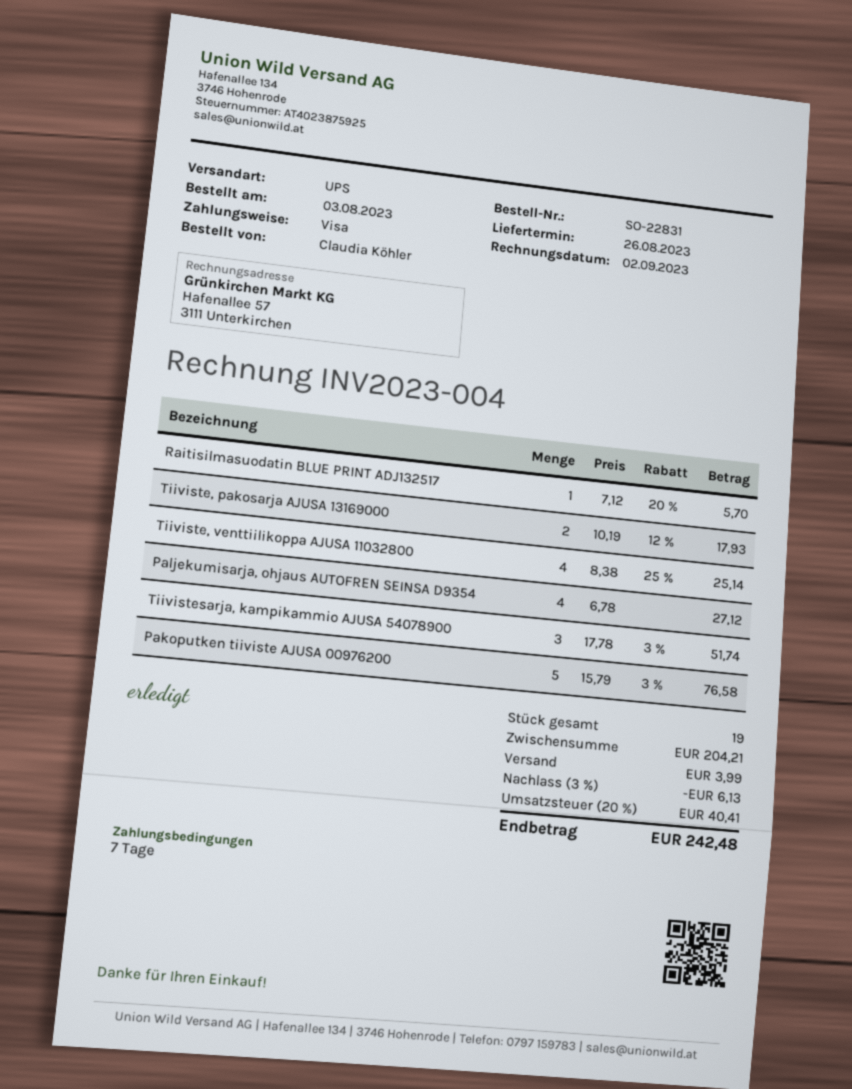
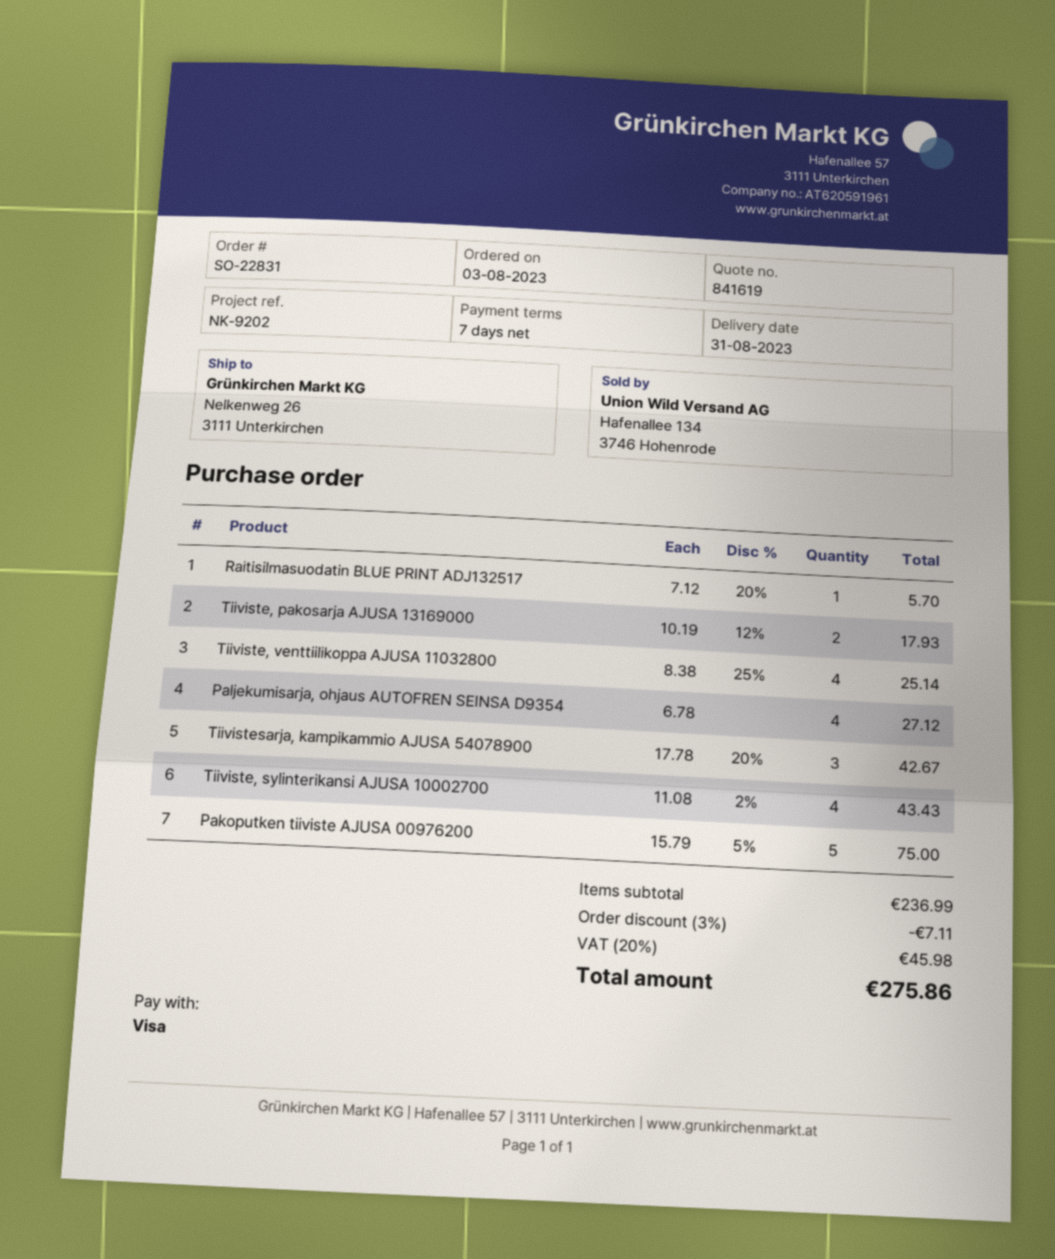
delivery date: 2023-08-26 -> 2023-08-31
Tiivistesarja, kampikammio AJUSA 54078900: 3 x 17.78 - 3% = 51.74 -> 3 x 17.78 - 20% = 42.67
Pakoputken tiiviste AJUSA 00976200: 5 x 15.79 - 3% = 76.58 -> 5 x 15.79 - 5% = 75.00
Tiiviste, sylinterikansi AJUSA 10002700: none -> 4 x 11.08 - 2% = 43.43
subtotal: 204.21 -> 236.99
discount: 3% = 6.13 -> 3% = 7.11
shipping: 3.99 -> none
tax: 20% = 40.41 -> 20% = 45.98
total: 242.48 -> 275.86

